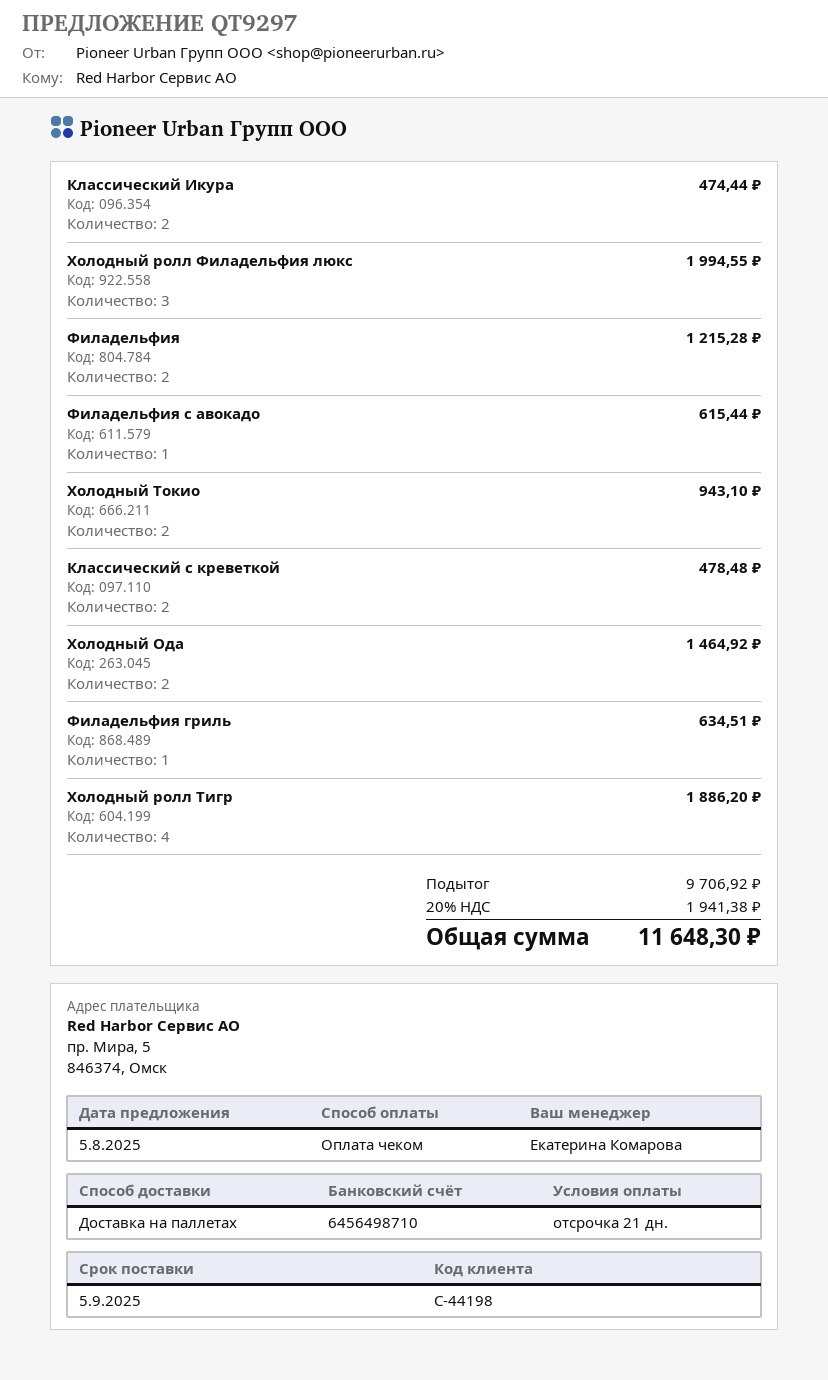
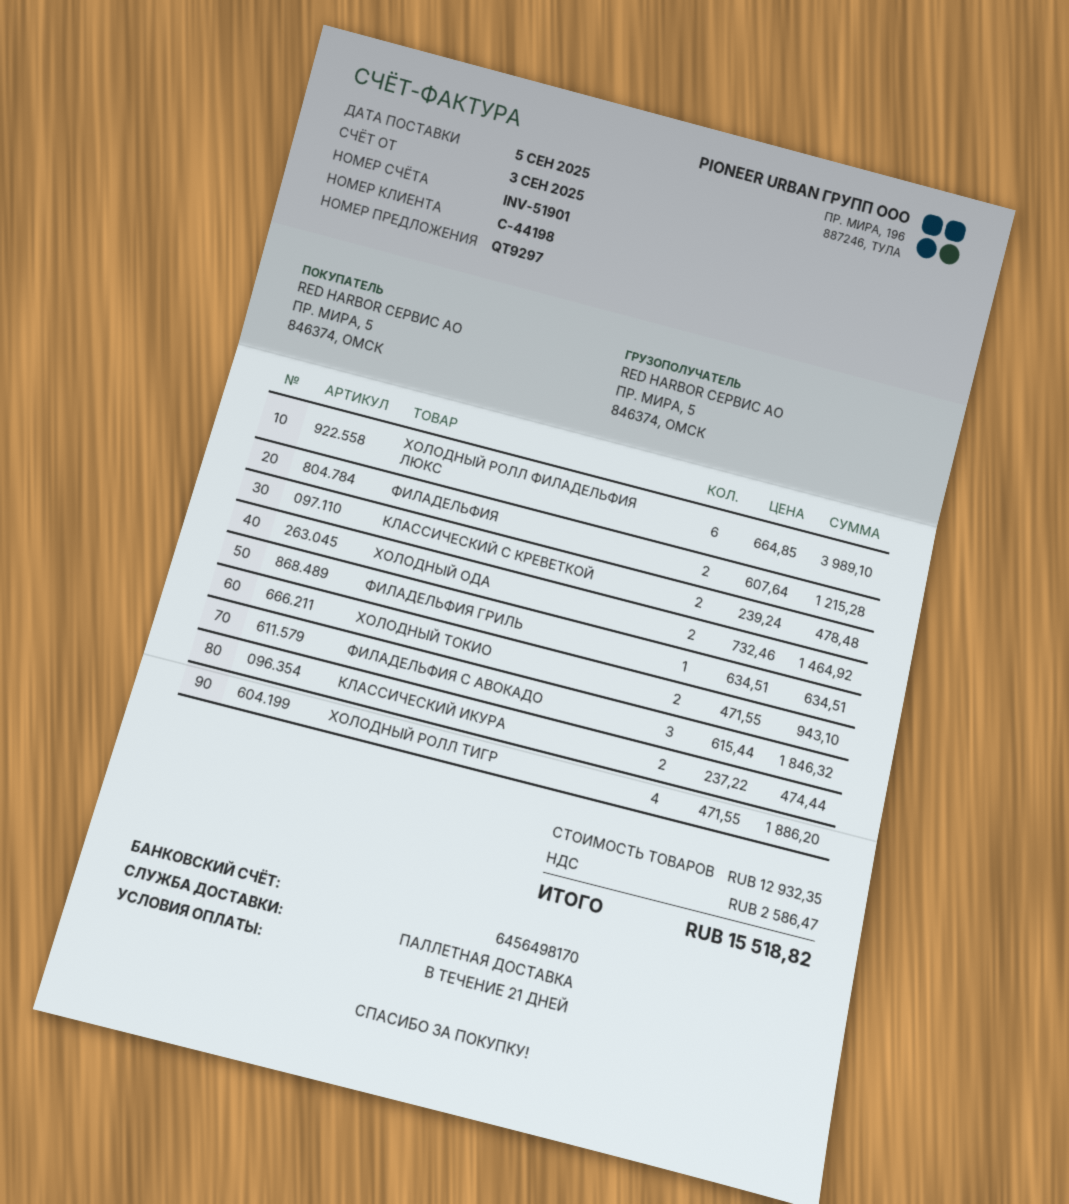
bank account: 6456498710 -> 6456498170
Холодный ролл Филадельфия люкс: 3 for 1994.55 -> 6 for 3989.10
Филадельфия с авокадо: 1 for 615.44 -> 3 for 1846.32
subtotal: 9706.92 -> 12932.35
tax: 1941.38 -> 2586.47
total: 11648.30 -> 15518.82

